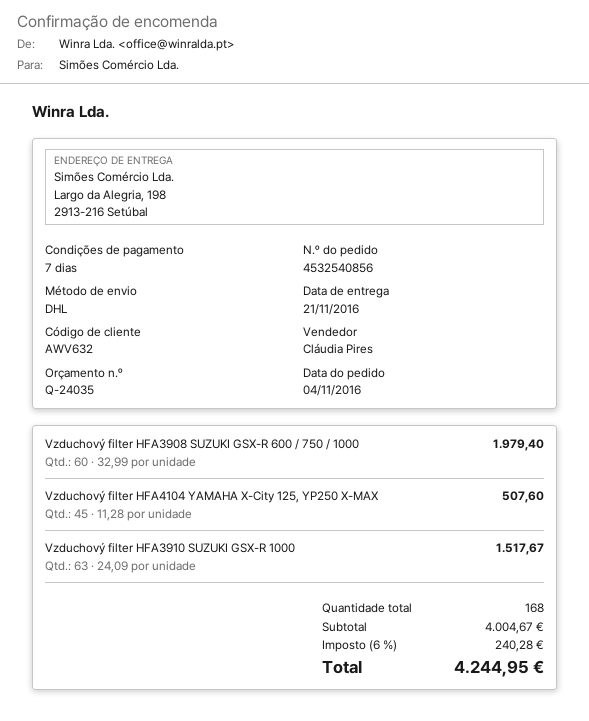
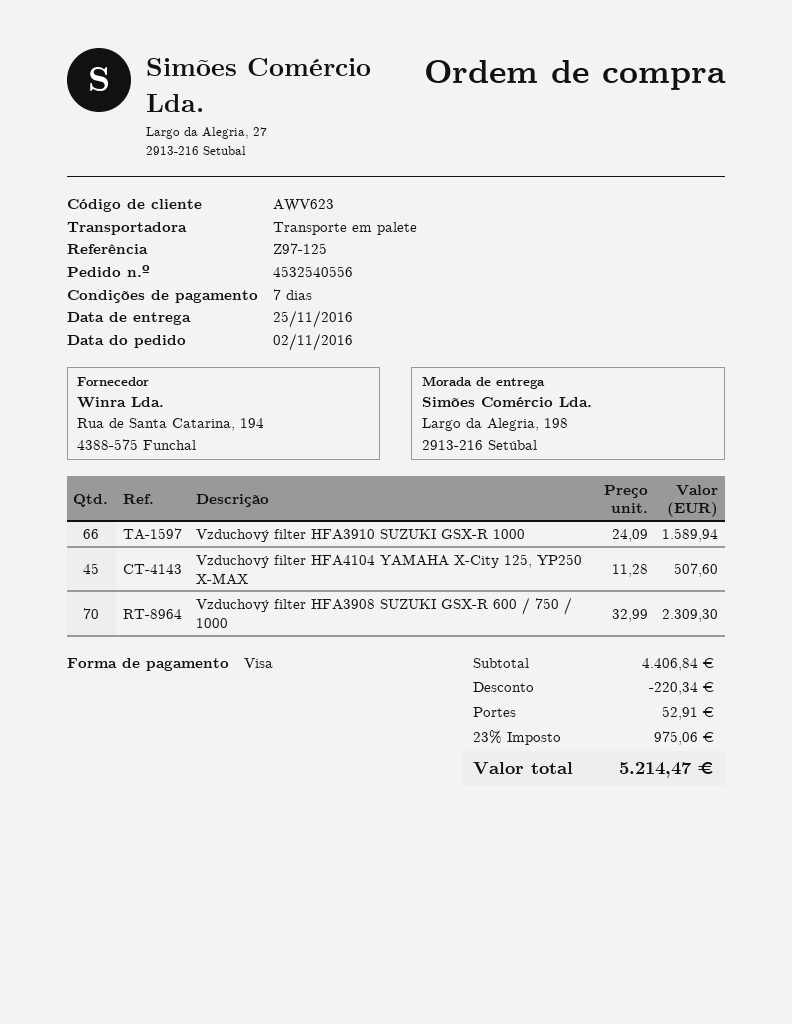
order number: 4532540856 -> 4532540556
order date: 2016-11-04 -> 2016-11-02
delivery date: 2016-11-21 -> 2016-11-25
customer number: AWV632 -> AWV623
shipping method: DHL -> pallet freight
Vzduchový filter HFA3908 SUZUKI GSX-R 600 / 750 / 1000: 60 x 32.99 = 1979.40 -> 70 x 32.99 = 2309.30
Vzduchový filter HFA3910 SUZUKI GSX-R 1000: 63 x 24.09 = 1517.67 -> 66 x 24.09 = 1589.94
subtotal: 4004.67 -> 4406.84
discount: none -> 220.34
shipping: none -> 52.91
tax: 6% = 240.28 -> 23% = 975.06
total: 4244.95 -> 5214.47

